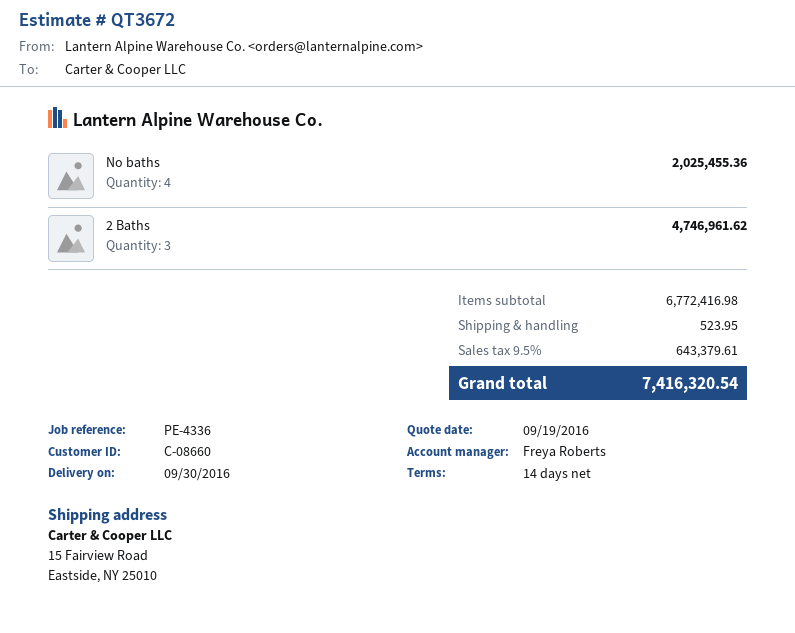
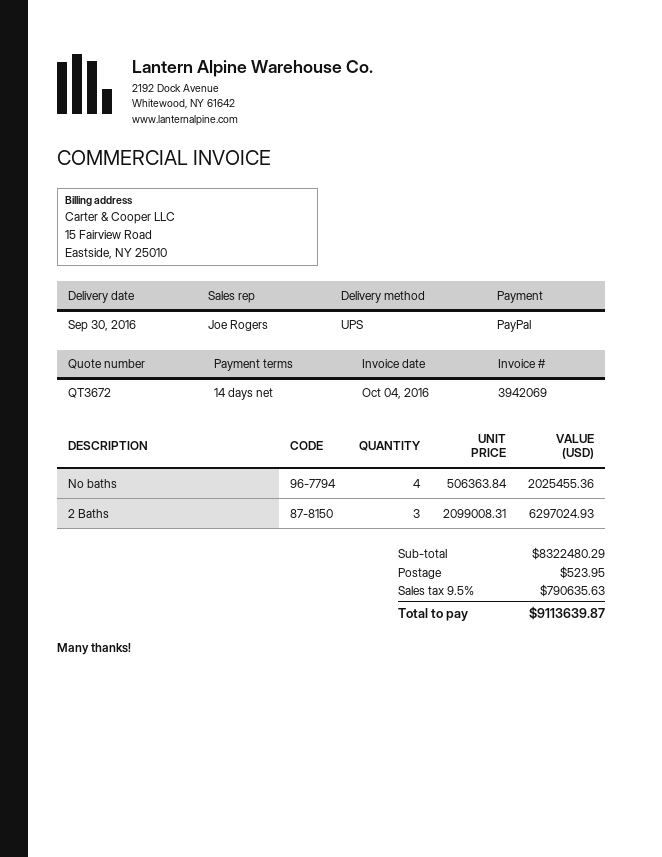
sales rep: Freya Roberts -> Joe Rogers
2 Baths: 3 for 4746961.62 -> 3 for 6297024.93
subtotal: 6772416.98 -> 8322480.29
tax: 9.5% = 643379.61 -> 9.5% = 790635.63
total: 7416320.54 -> 9113639.87

